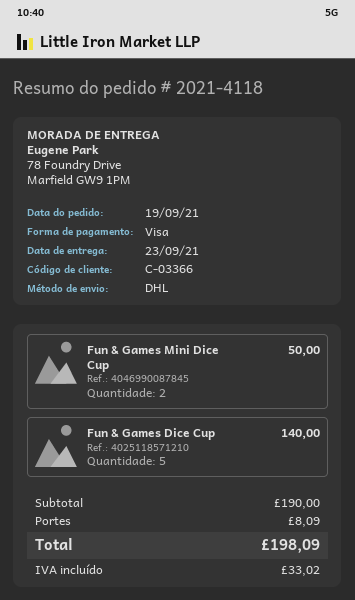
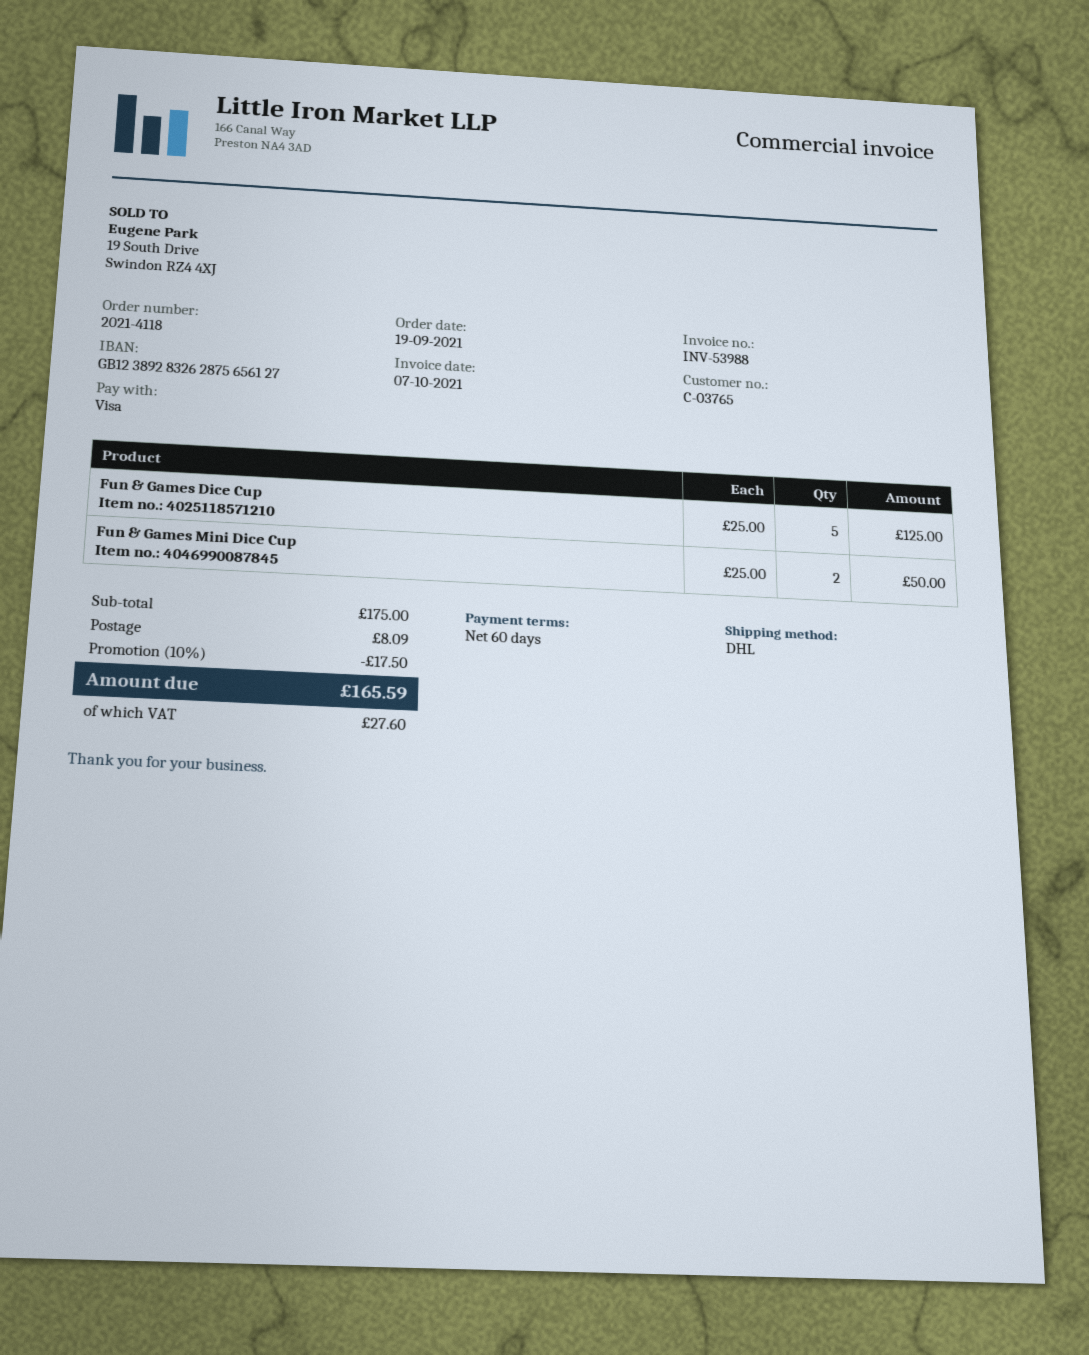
customer number: C-03366 -> C-03765
Fun & Games Dice Cup: 5 for 140.00 -> 5 for 125.00
subtotal: 190.00 -> 175.00
discount: none -> 10% = 17.50
tax: 33.02 -> 27.60
total: 198.09 -> 165.59

